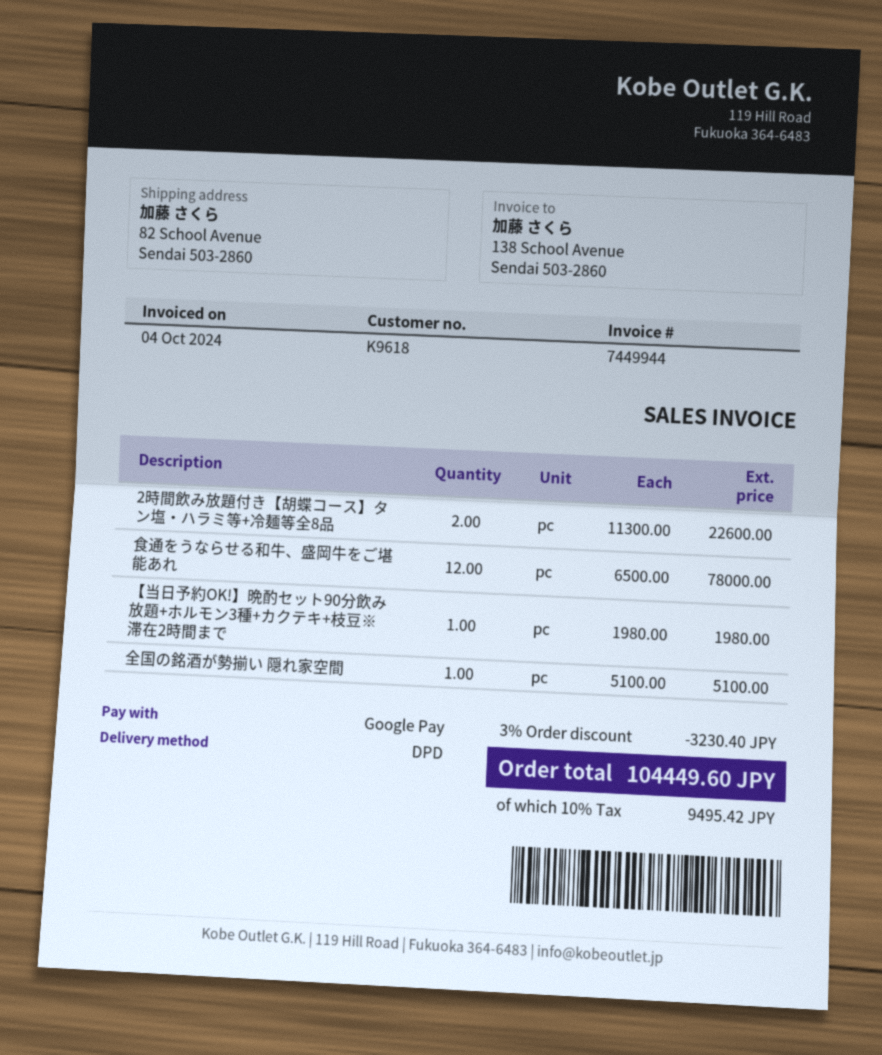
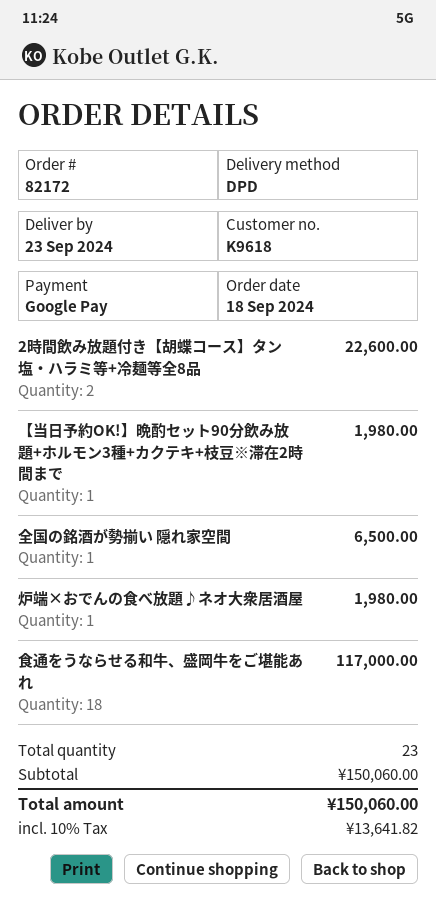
食通をうならせる和牛、盛岡牛をご堪能あれ: 12 for 78000.00 -> 18 for 117000.00
全国の銘酒が勢揃い 隠れ家空間: 1 for 5100.00 -> 1 for 6500.00
炉端×おでんの食べ放題♪ネオ大衆居酒屋: none -> 1 for 1980.00
discount: 3% = 3230.40 -> none
tax: 10% = 9495.42 -> 10% = 13641.82
total: 104449.60 -> 150060.00

